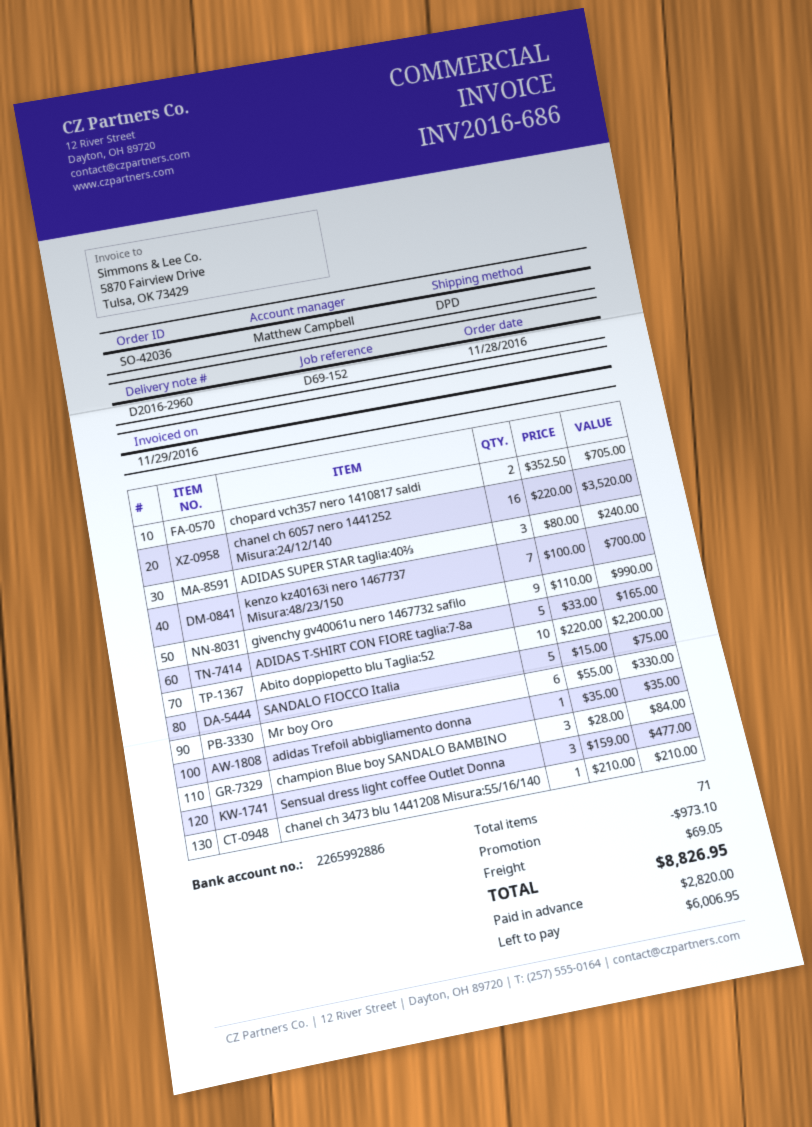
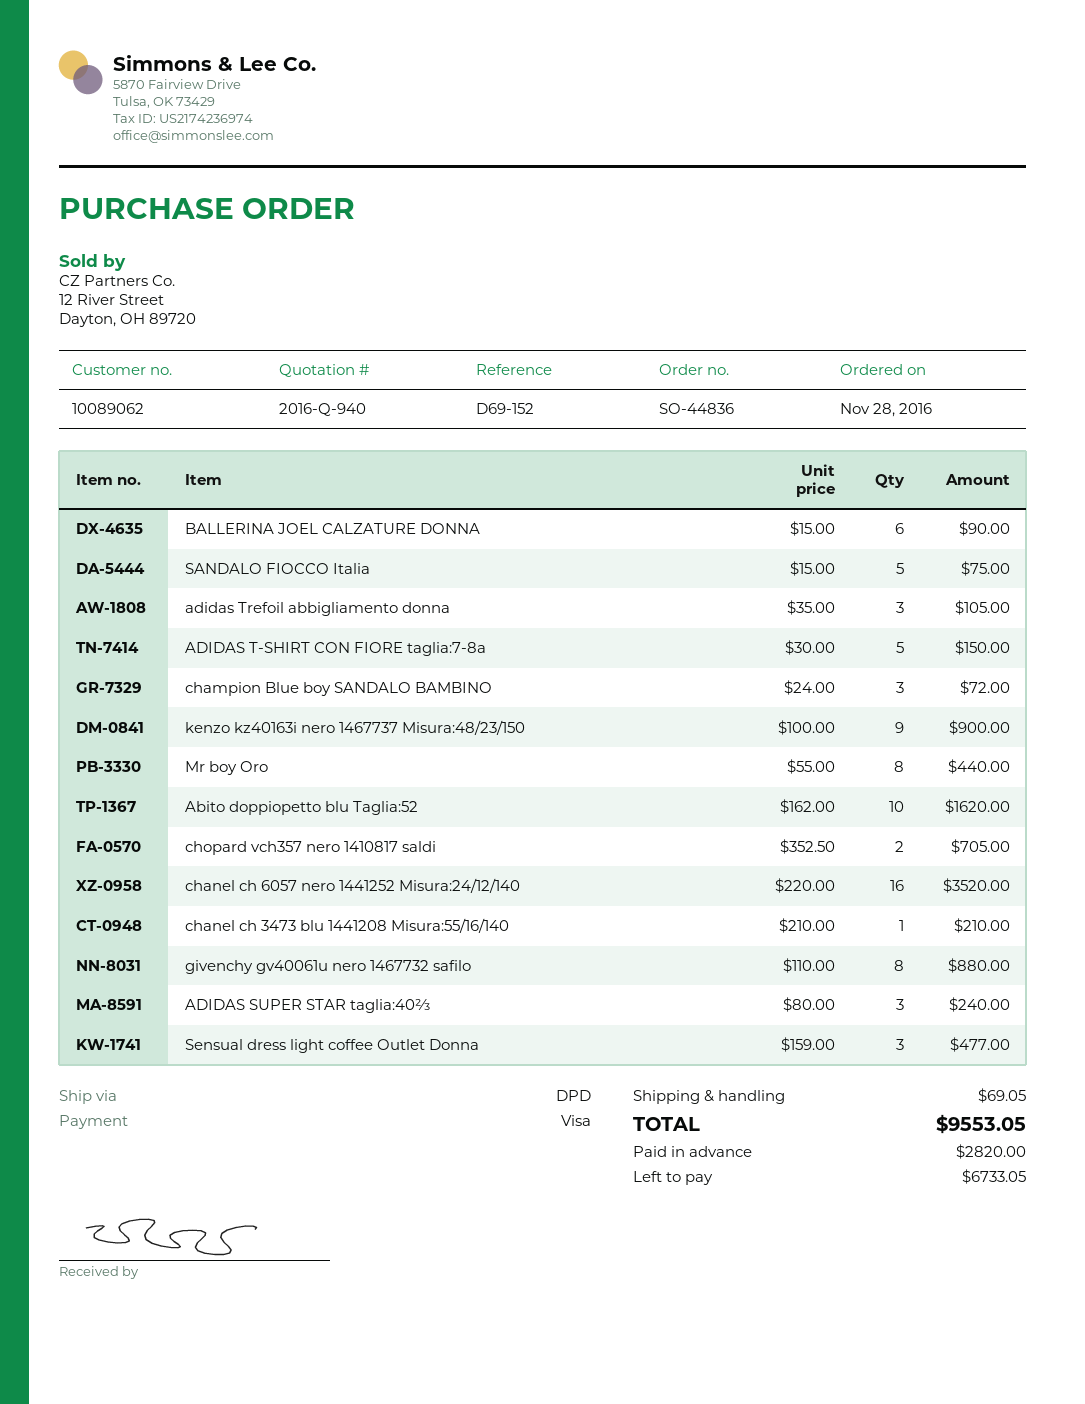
order number: SO-42036 -> SO-44836
kenzo kz40163i nero 1467737 Misura:48/23/150: 7 x 100.00 = 700.00 -> 9 x 100.00 = 900.00
givenchy gv40061u nero 1467732 safilo: 9 x 110.00 = 990.00 -> 8 x 110.00 = 880.00
ADIDAS T-SHIRT CON FIORE taglia:7-8a: 5 x 33.00 = 165.00 -> 5 x 30.00 = 150.00
Abito doppiopetto blu Taglia:52: 10 x 220.00 = 2200.00 -> 10 x 162.00 = 1620.00
Mr boy Oro: 6 x 55.00 = 330.00 -> 8 x 55.00 = 440.00
adidas Trefoil abbigliamento donna: 1 x 35.00 = 35.00 -> 3 x 35.00 = 105.00
champion Blue boy SANDALO BAMBINO: 3 x 28.00 = 84.00 -> 3 x 24.00 = 72.00
BALLERINA JOEL CALZATURE DONNA: none -> 6 x 15.00 = 90.00
discount: 973.10 -> none
total: 8826.95 -> 9553.05
balance: 6006.95 -> 6733.05

